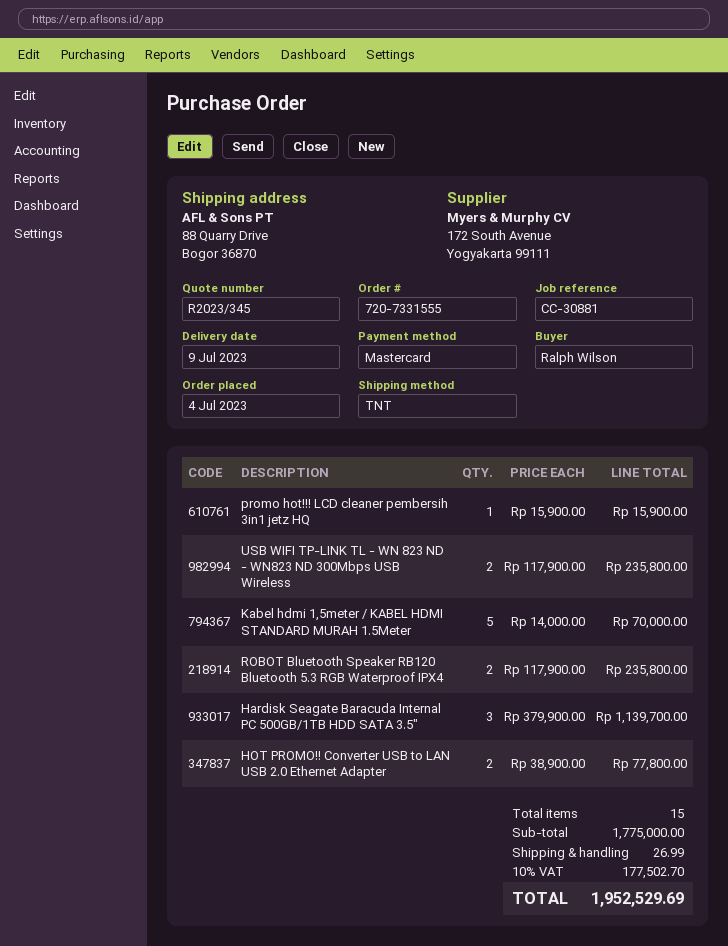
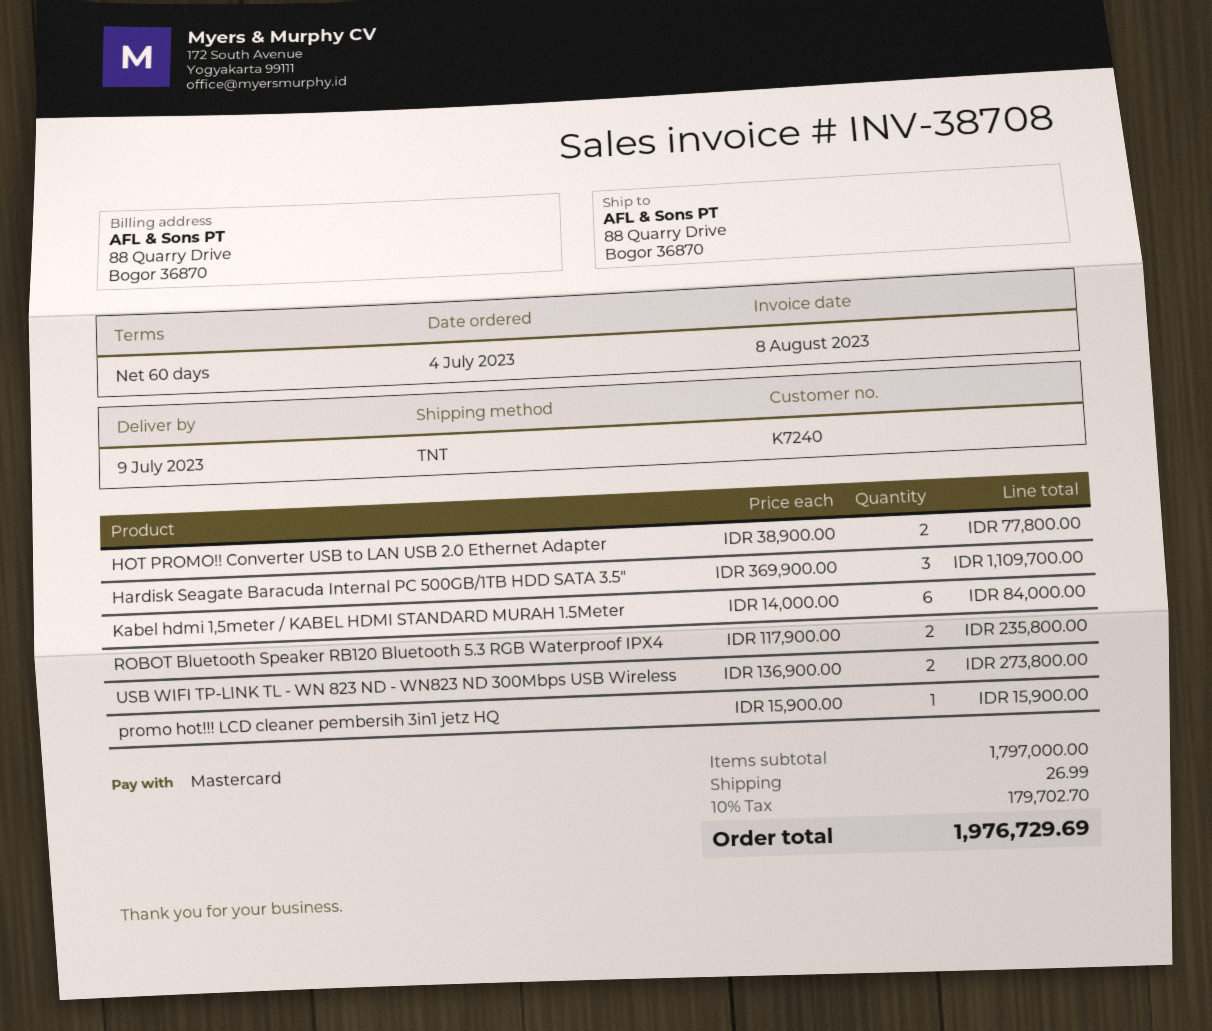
USB WIFI TP-LINK TL - WN 823 ND - WN823 ND 300Mbps USB Wireless: 2 x 117900.00 = 235800.00 -> 2 x 136900.00 = 273800.00
Kabel hdmi 1,5meter / KABEL HDMI STANDARD MURAH 1.5Meter: 5 x 14000.00 = 70000.00 -> 6 x 14000.00 = 84000.00
Hardisk Seagate Baracuda Internal PC 500GB/1TB HDD SATA 3.5": 3 x 379900.00 = 1139700.00 -> 3 x 369900.00 = 1109700.00
subtotal: 1775000.00 -> 1797000.00
tax: 10% = 177502.70 -> 10% = 179702.70
total: 1952529.69 -> 1976729.69

